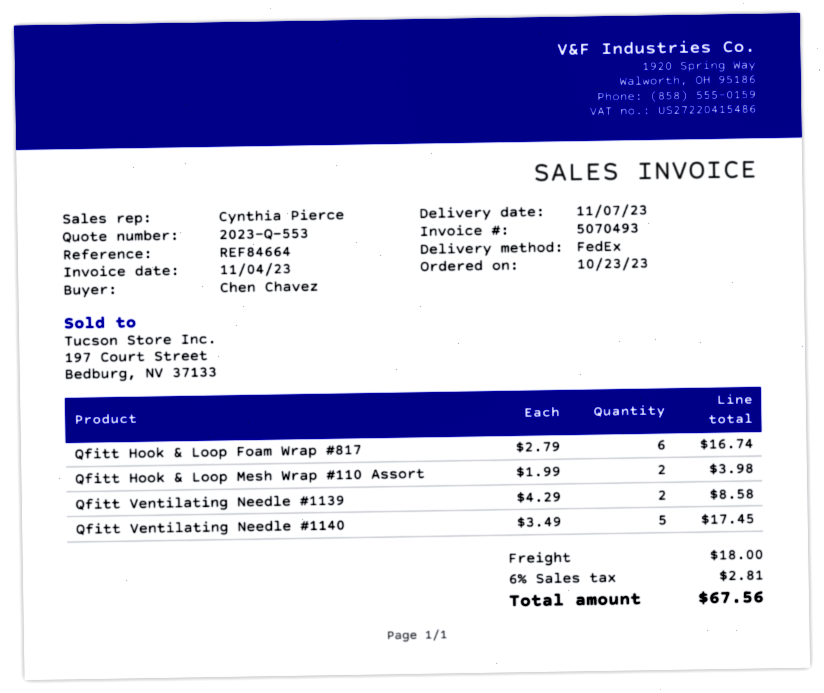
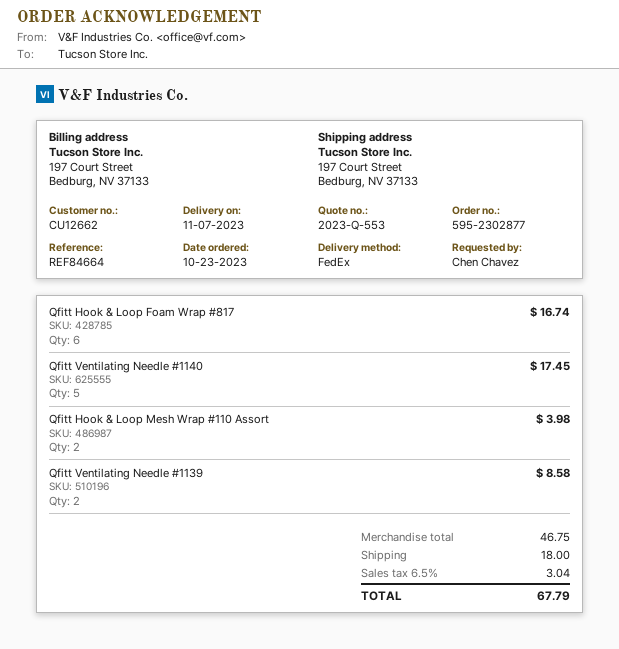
tax: 6% = 2.81 -> 6.5% = 3.04
total: 67.56 -> 67.79

